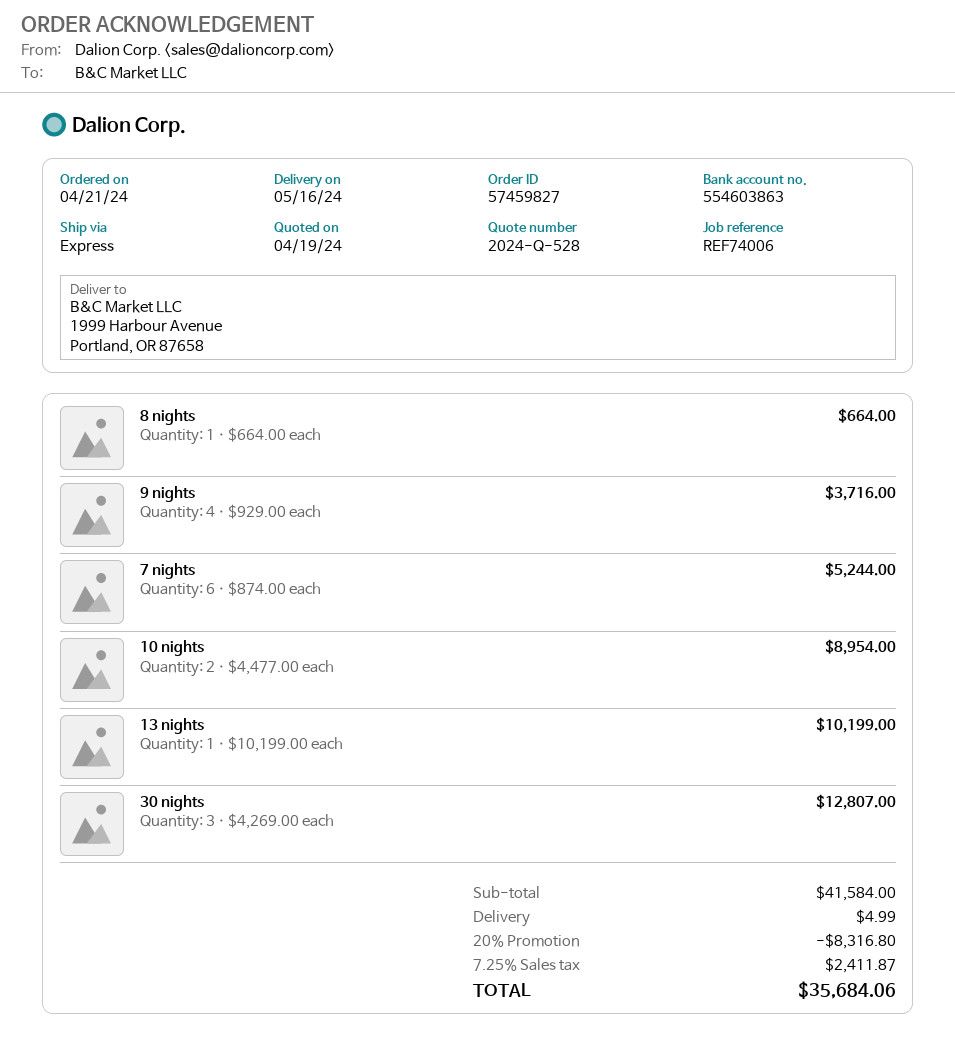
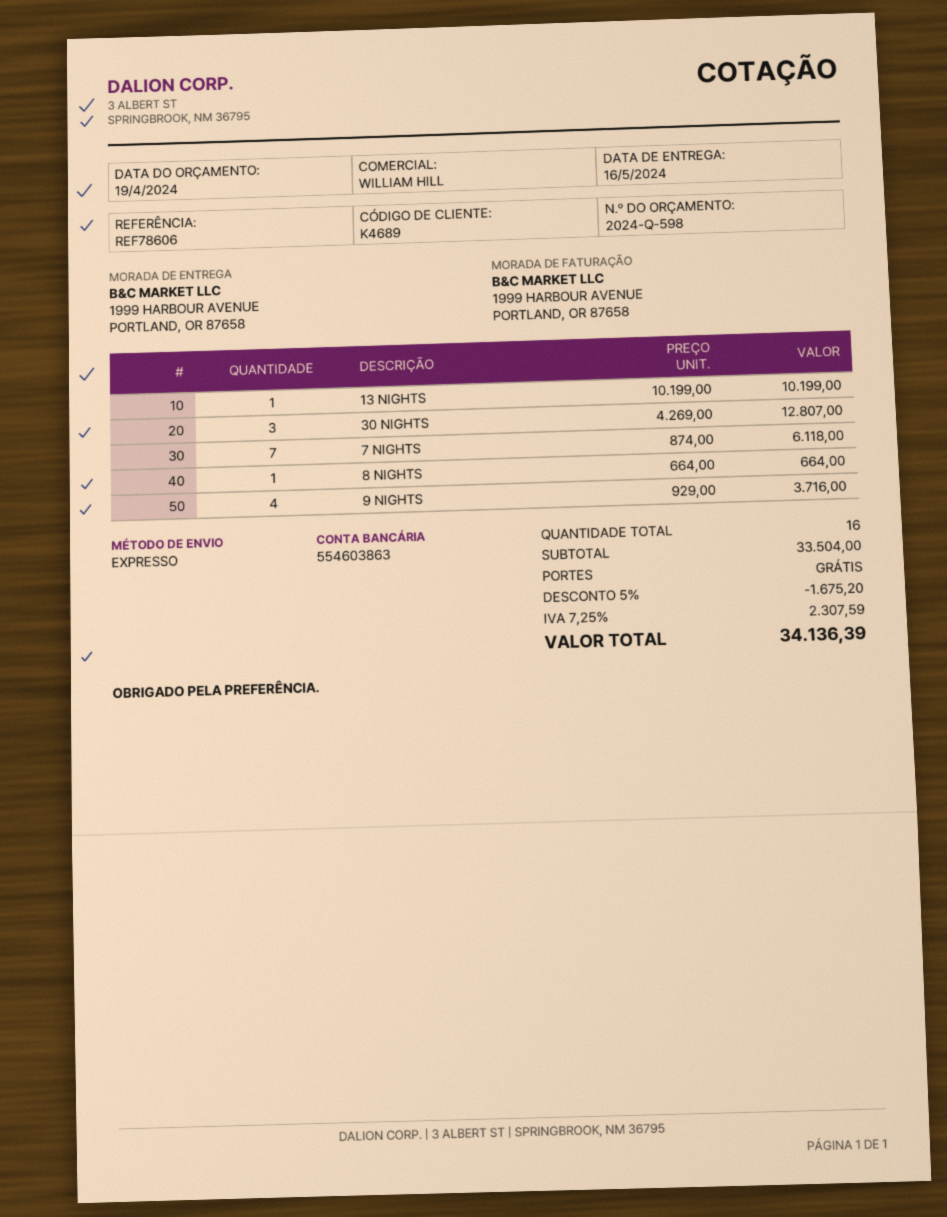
quote number: 2024-Q-528 -> 2024-Q-598
reference: REF74006 -> REF78606
7 nights: 6 x 874.00 = 5244.00 -> 7 x 874.00 = 6118.00
10 nights: 2 x 4477.00 = 8954.00 -> none
subtotal: 41584.00 -> 33504.00
discount: 20% = 8316.80 -> 5% = 1675.20
shipping: 4.99 -> 0.00
tax: 7.25% = 2411.87 -> 7.25% = 2307.59
total: 35684.06 -> 34136.39

